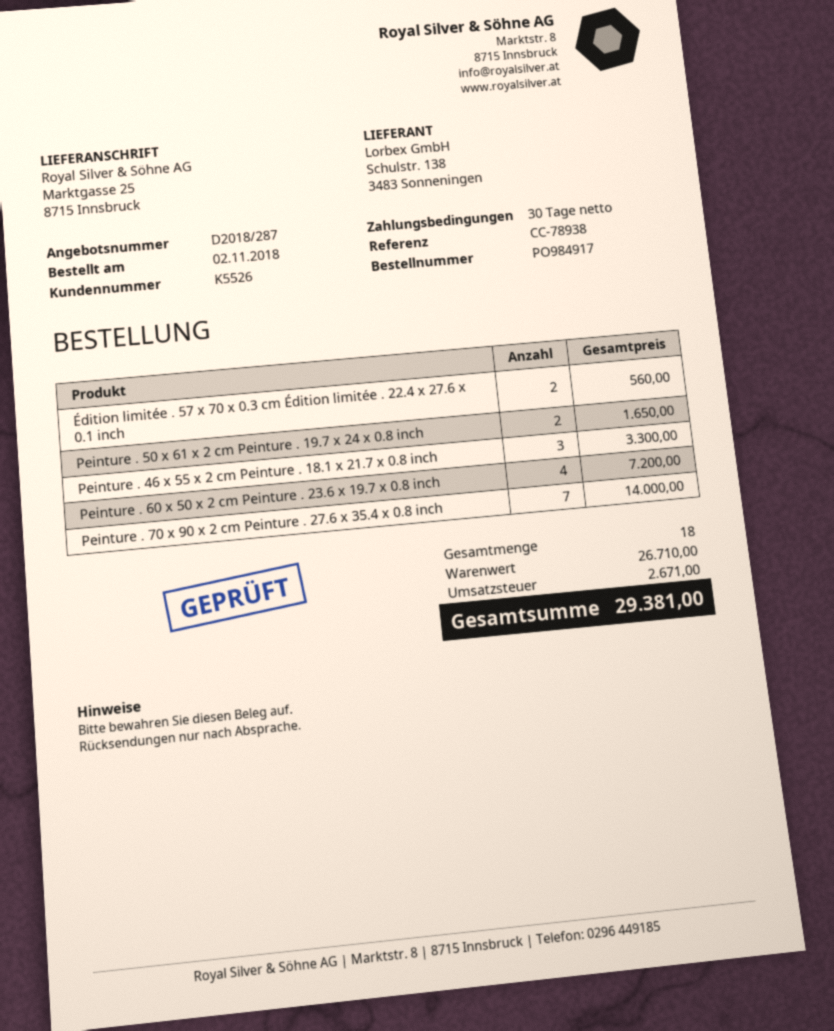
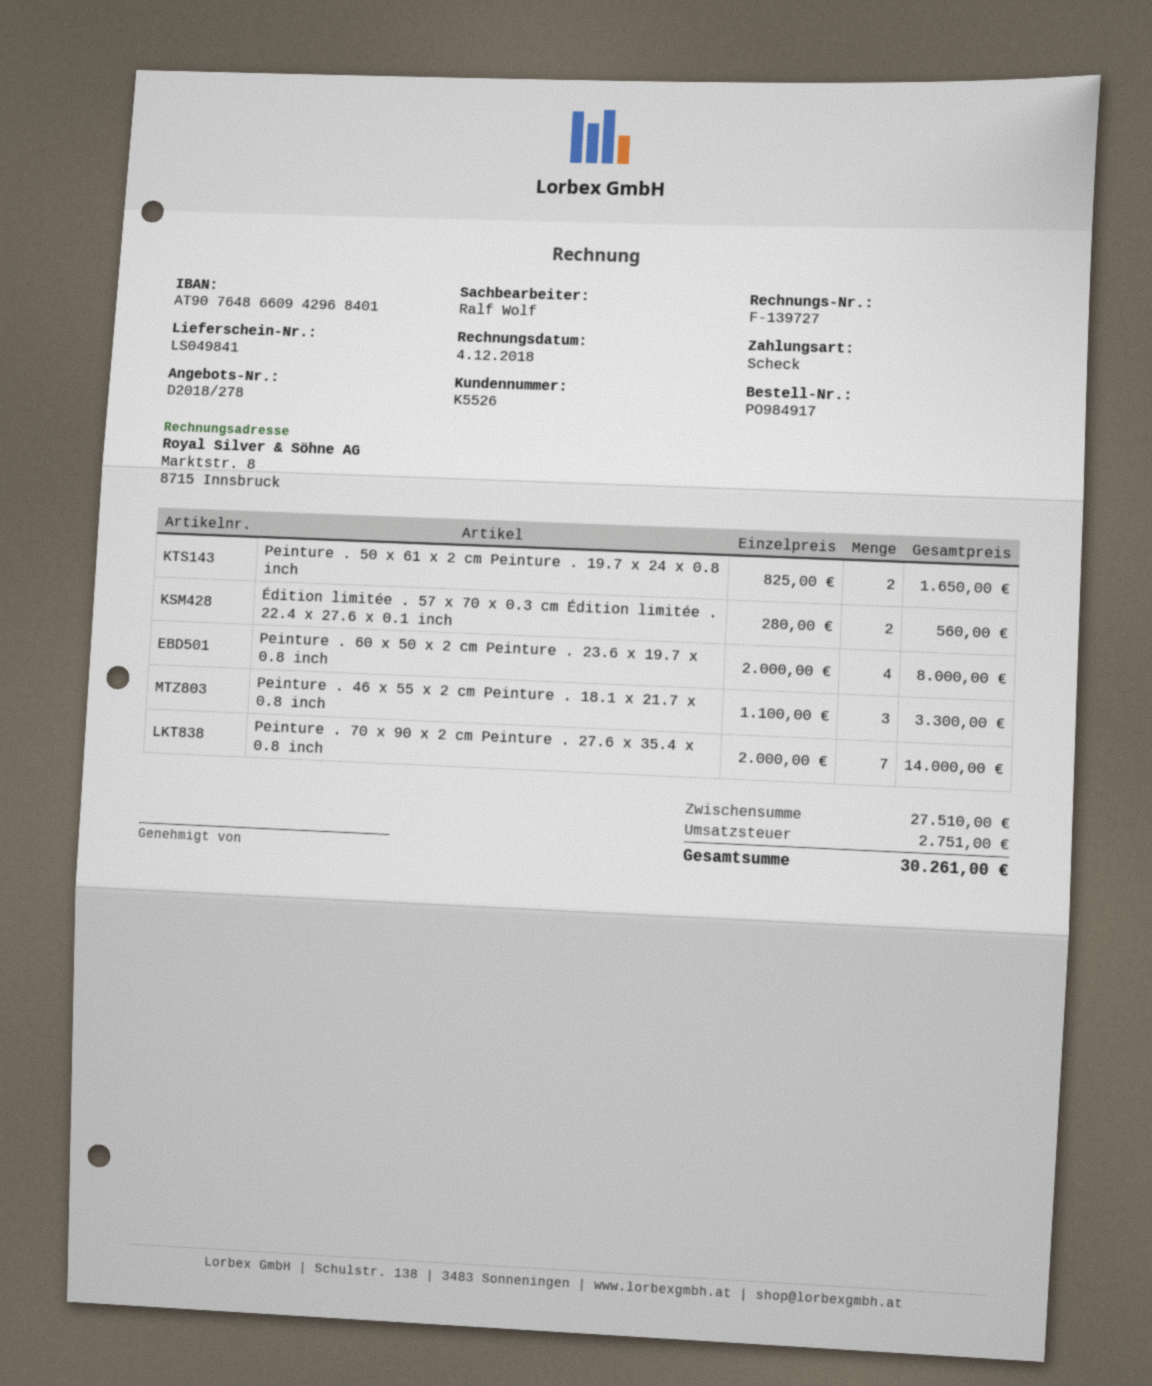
quote number: D2018/287 -> D2018/278
Peinture . 60 x 50 x 2 cm Peinture . 23.6 x 19.7 x 0.8 inch: 4 for 7200.00 -> 4 for 8000.00
subtotal: 26710.00 -> 27510.00
tax: 2671.00 -> 2751.00
total: 29381.00 -> 30261.00

